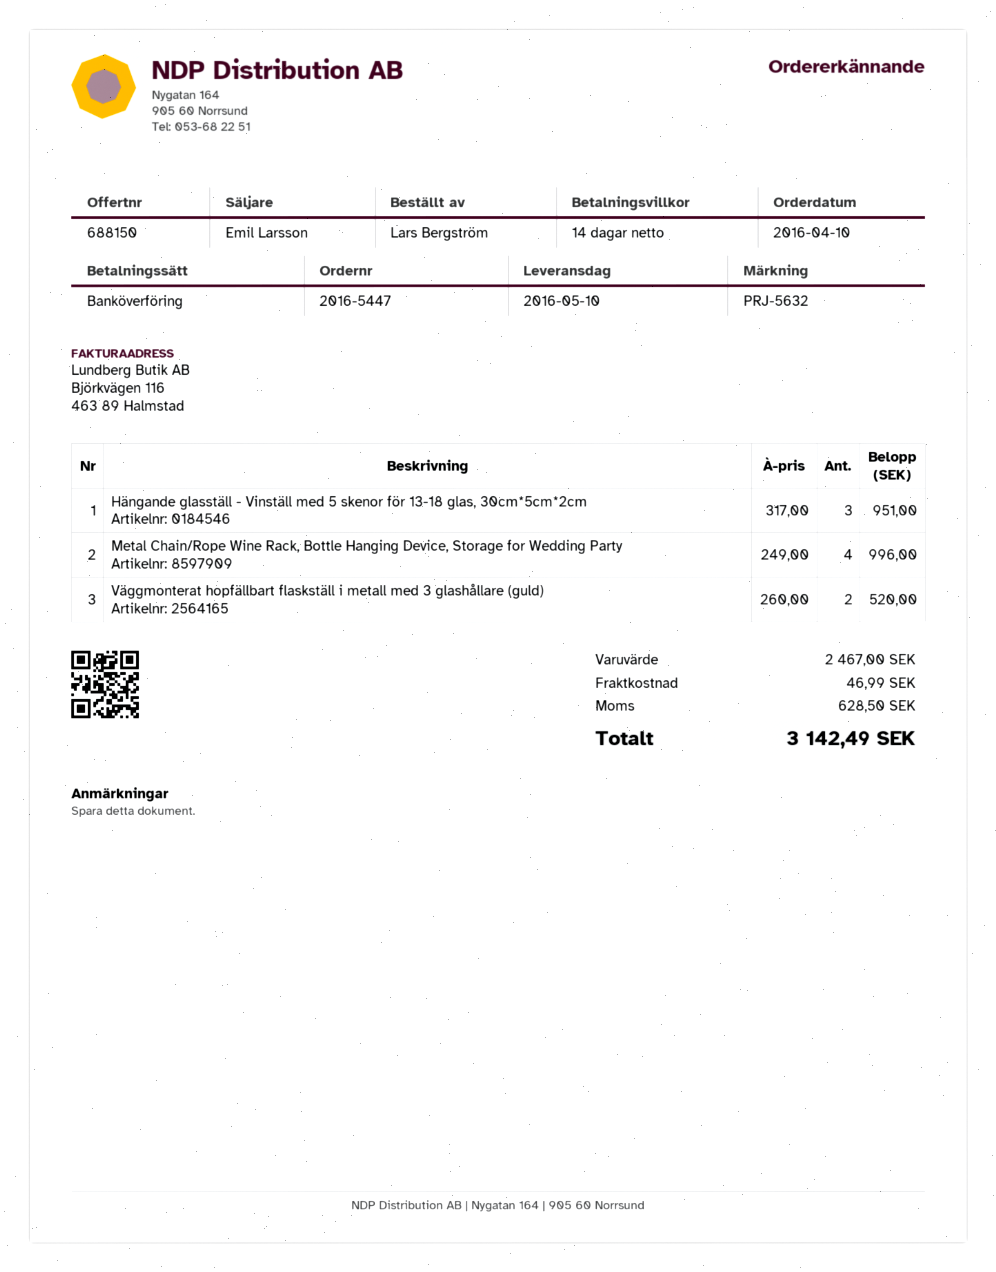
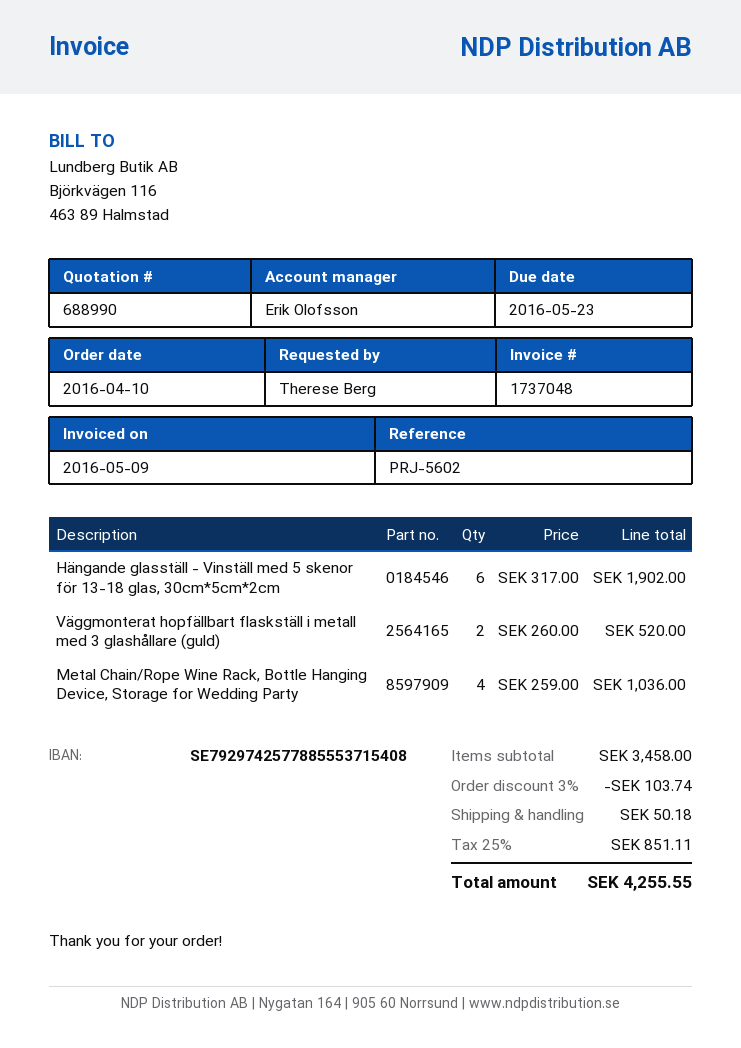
quote number: 688150 -> 688990
reference: PRJ-5632 -> PRJ-5602
ordered by: Lars Bergström -> Therese Berg
sales rep: Emil Larsson -> Erik Olofsson
Hängande glasställ - Vinställ med 5 skenor för 13-18 glas, 30cm*5cm*2cm: 3 x 317.00 = 951.00 -> 6 x 317.00 = 1902.00
Metal Chain/Rope Wine Rack, Bottle Hanging Device, Storage for Wedding Party: 4 x 249.00 = 996.00 -> 4 x 259.00 = 1036.00
subtotal: 2467.00 -> 3458.00
discount: none -> 3% = 103.74
shipping: 46.99 -> 50.18
tax: 628.50 -> 851.11
total: 3142.49 -> 4255.55

